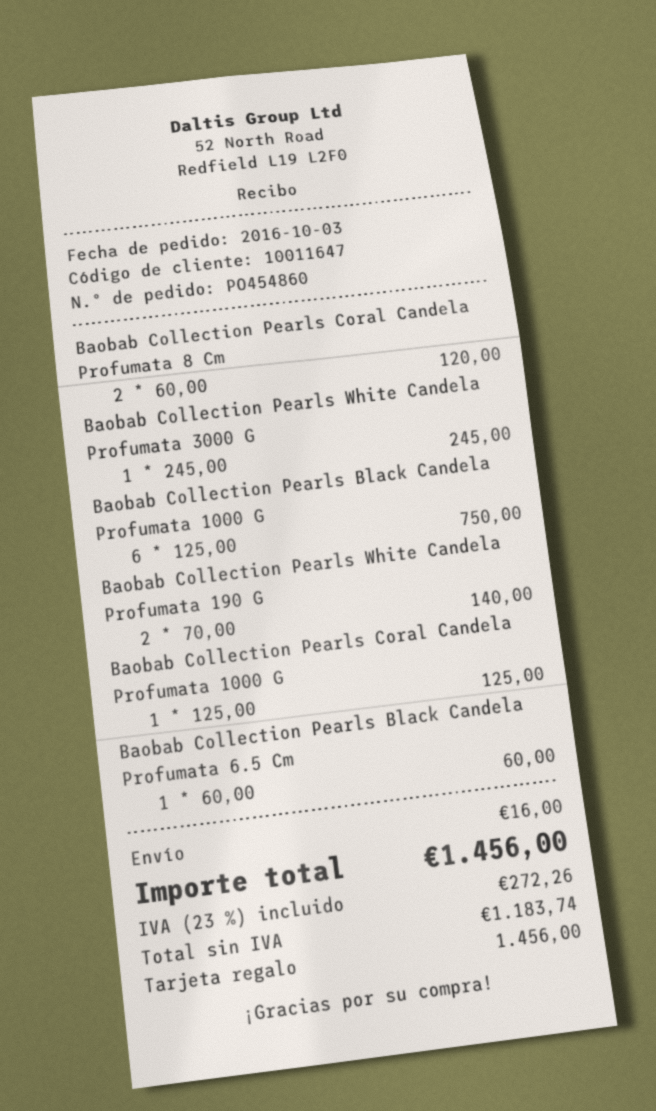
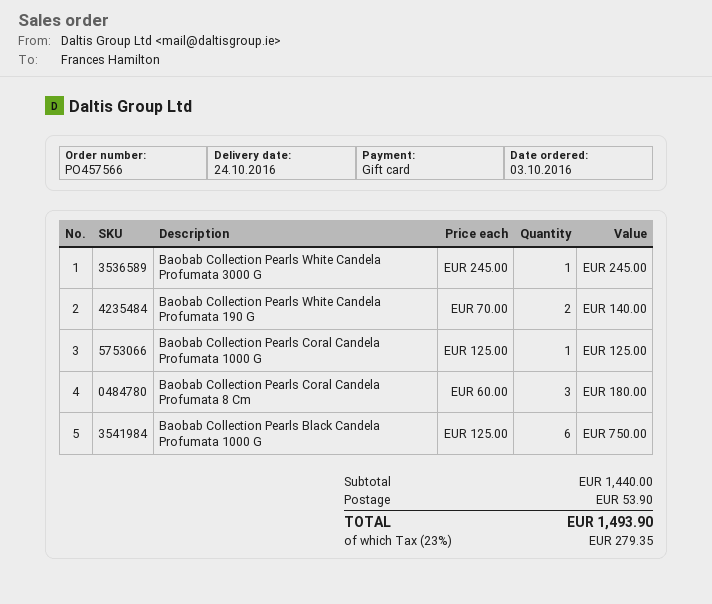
order number: PO454860 -> PO457566
Baobab Collection Pearls Coral Candela Profumata 8 Cm: 2 x 60.00 = 120.00 -> 3 x 60.00 = 180.00
Baobab Collection Pearls Black Candela Profumata 6.5 Cm: 1 x 60.00 = 60.00 -> none
shipping: 16.00 -> 53.90
tax: 23% = 272.26 -> 23% = 279.35
total: 1456.00 -> 1493.90

